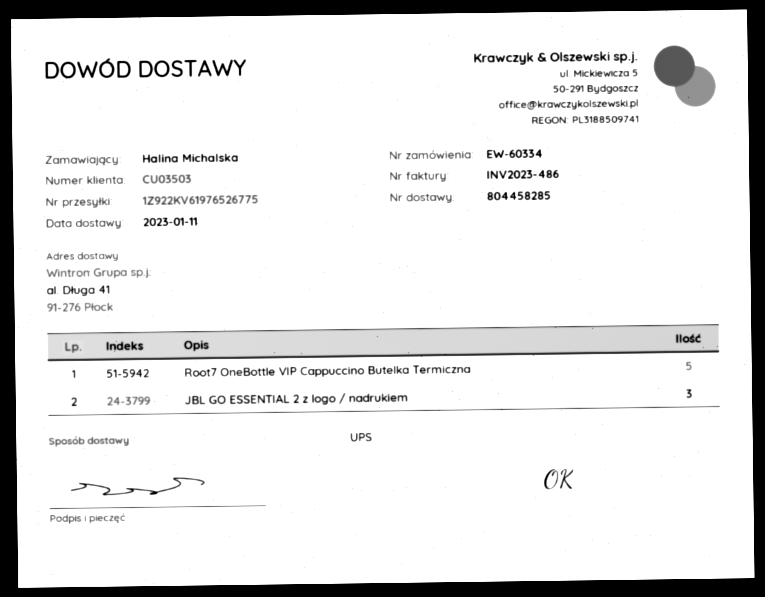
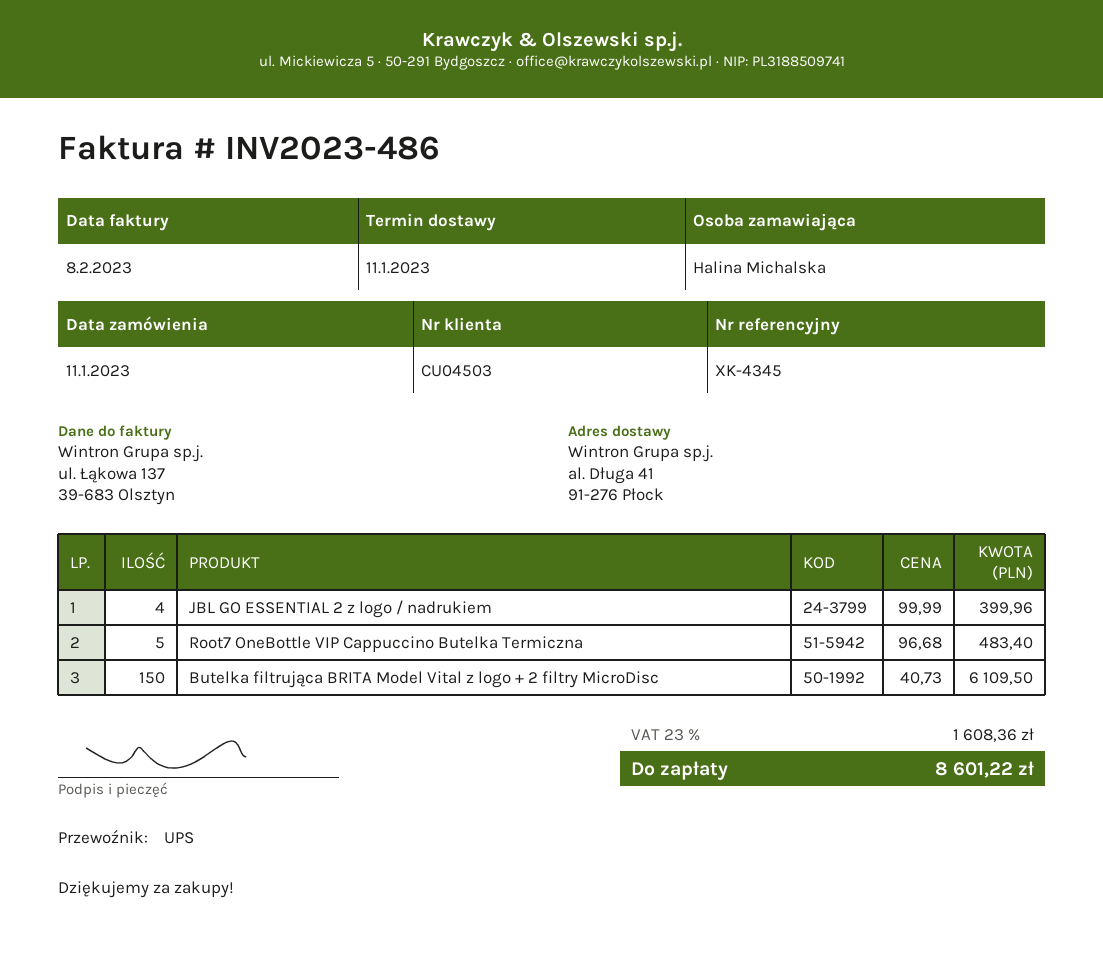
customer number: CU03503 -> CU04503
JBL GO ESSENTIAL 2 z logo / nadrukiem: 3 -> 4
Butelka filtrująca BRITA Model Vital z logo + 2 filtry MicroDisc: none -> 150

